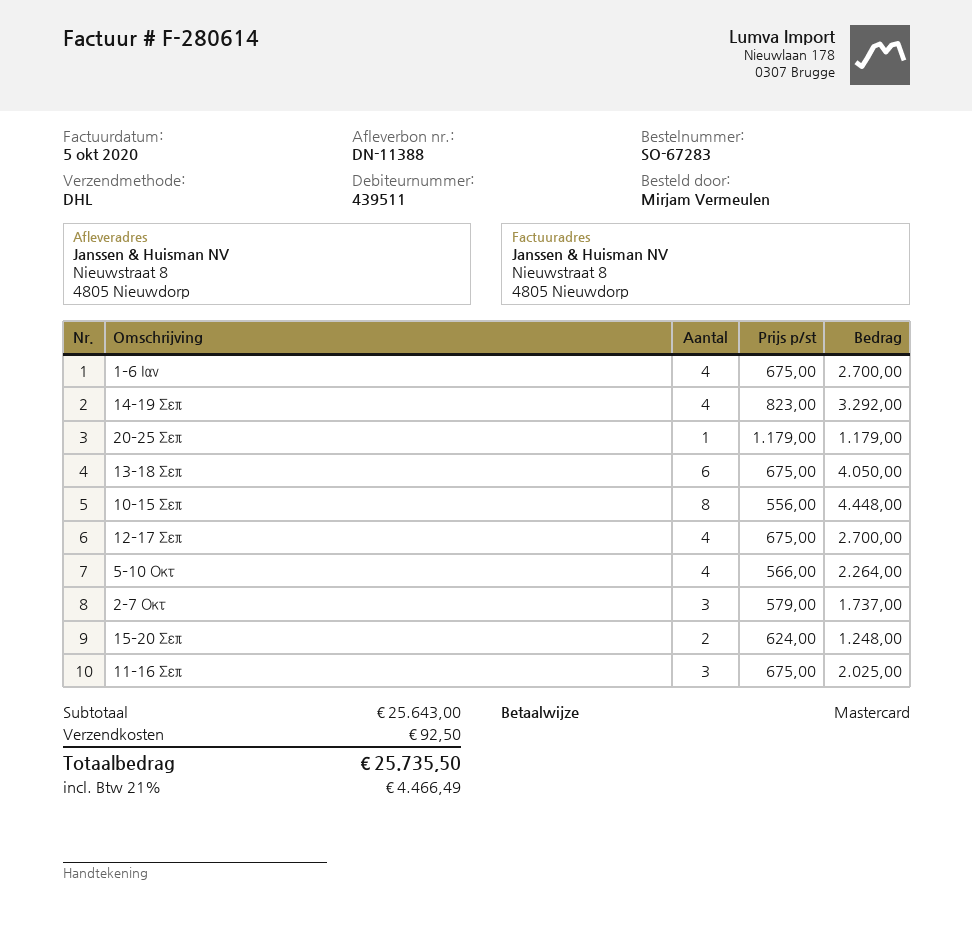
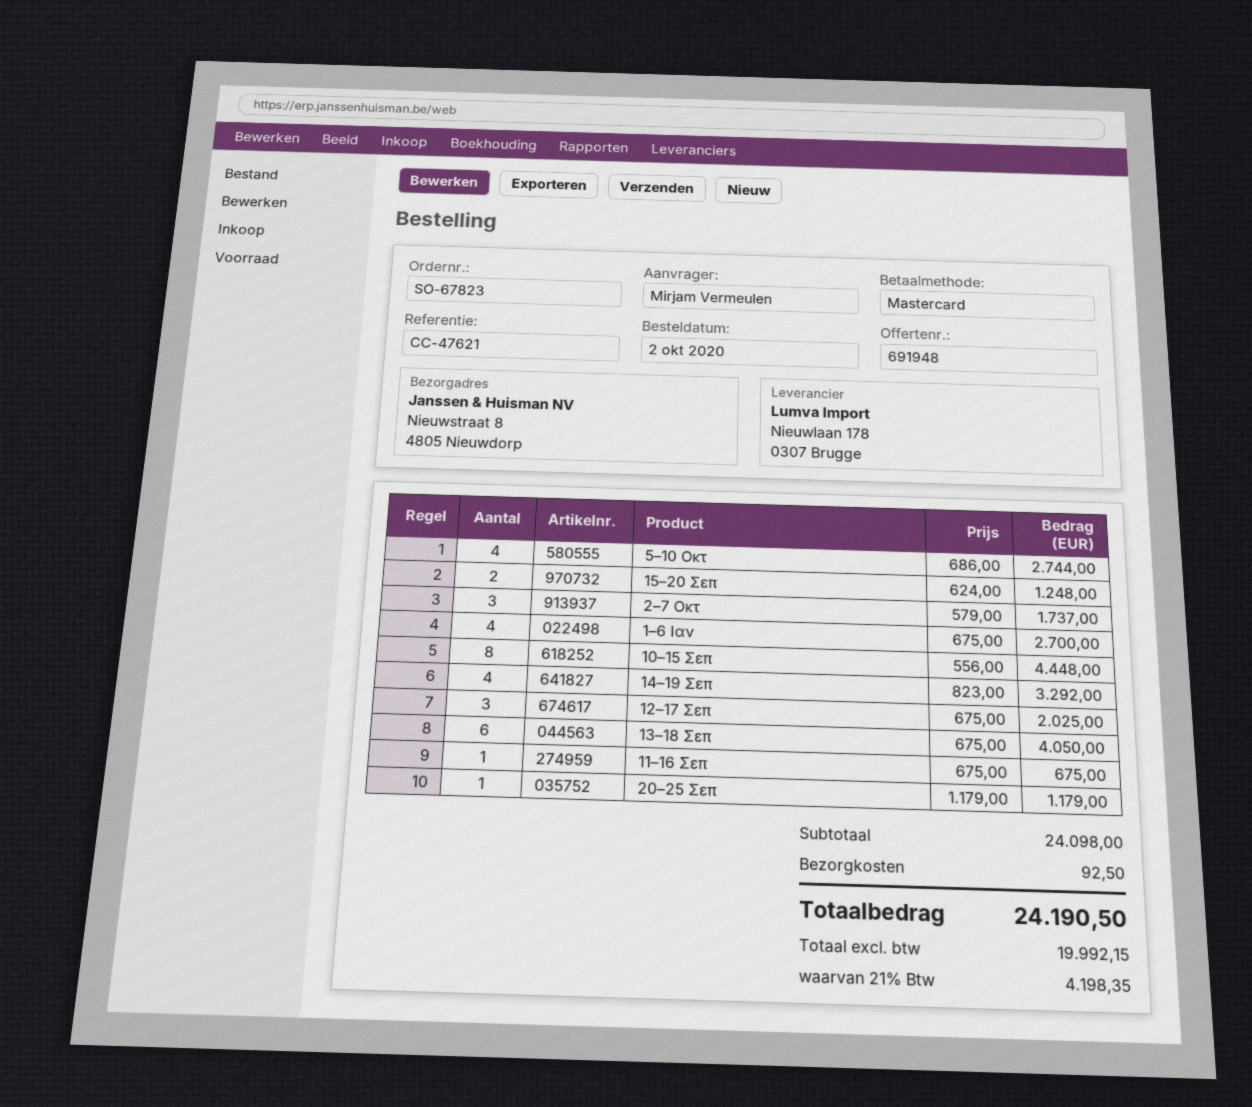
order number: SO-67283 -> SO-67823
12–17 Σεπ: 4 x 675.00 = 2700.00 -> 3 x 675.00 = 2025.00
5–10 Οκτ: 4 x 566.00 = 2264.00 -> 4 x 686.00 = 2744.00
11–16 Σεπ: 3 x 675.00 = 2025.00 -> 1 x 675.00 = 675.00
subtotal: 25643.00 -> 24098.00
tax: 21% = 4466.49 -> 21% = 4198.35
total: 25735.50 -> 24190.50

